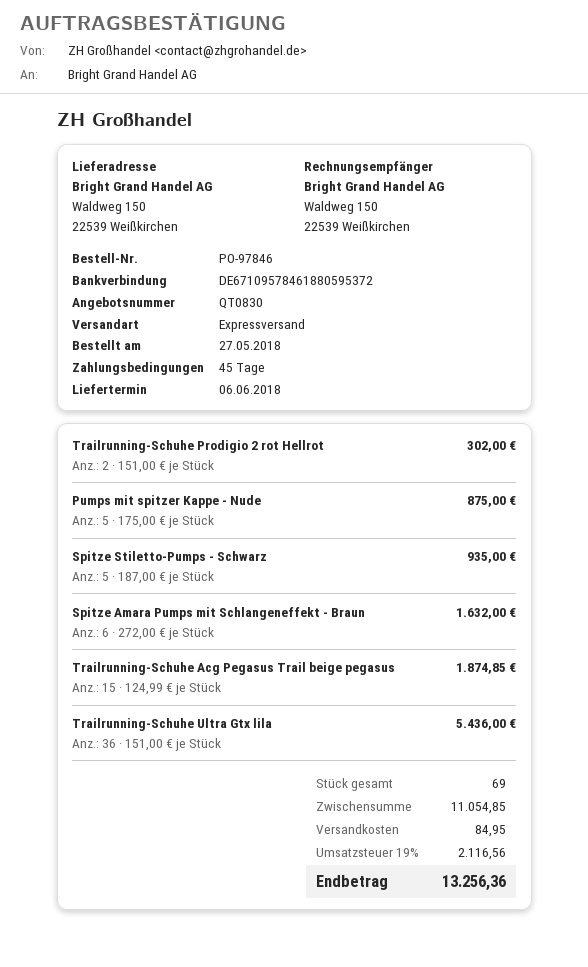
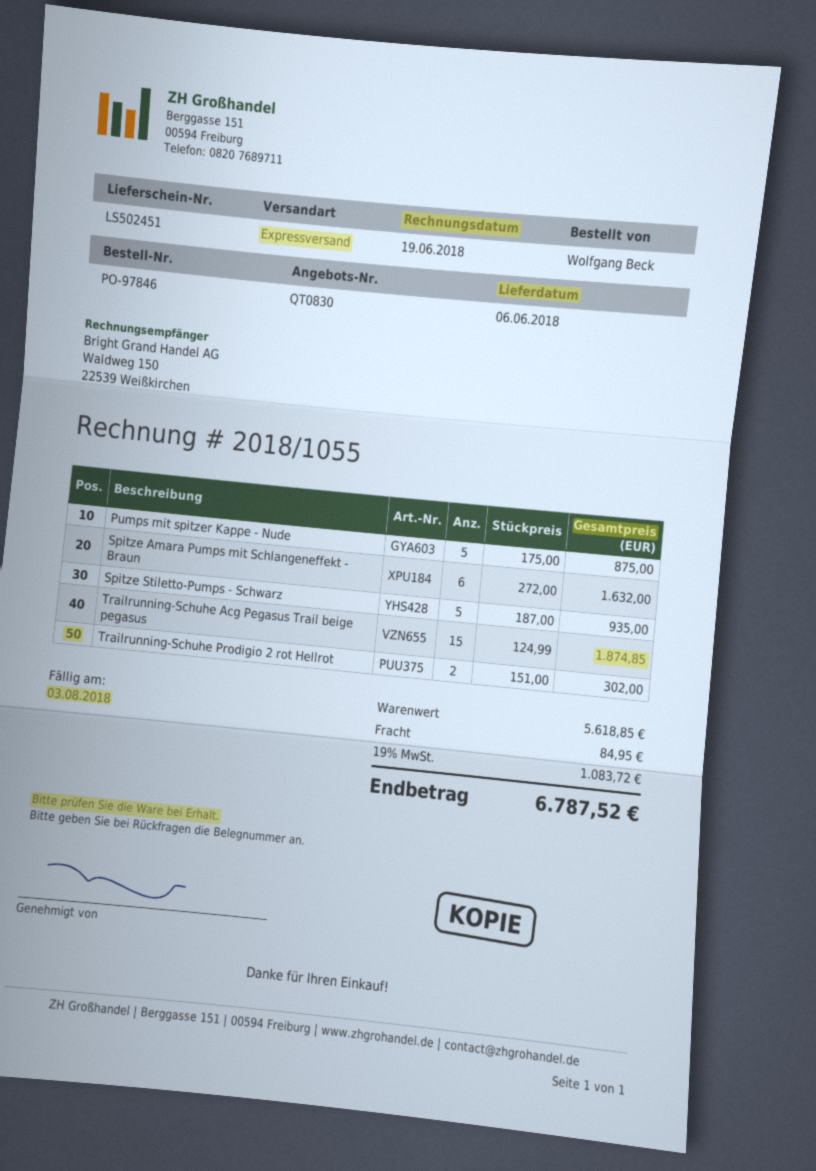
Trailrunning-Schuhe Ultra Gtx lila: 36 x 151.00 = 5436.00 -> none
subtotal: 11054.85 -> 5618.85
tax: 19% = 2116.56 -> 19% = 1083.72
total: 13256.36 -> 6787.52

